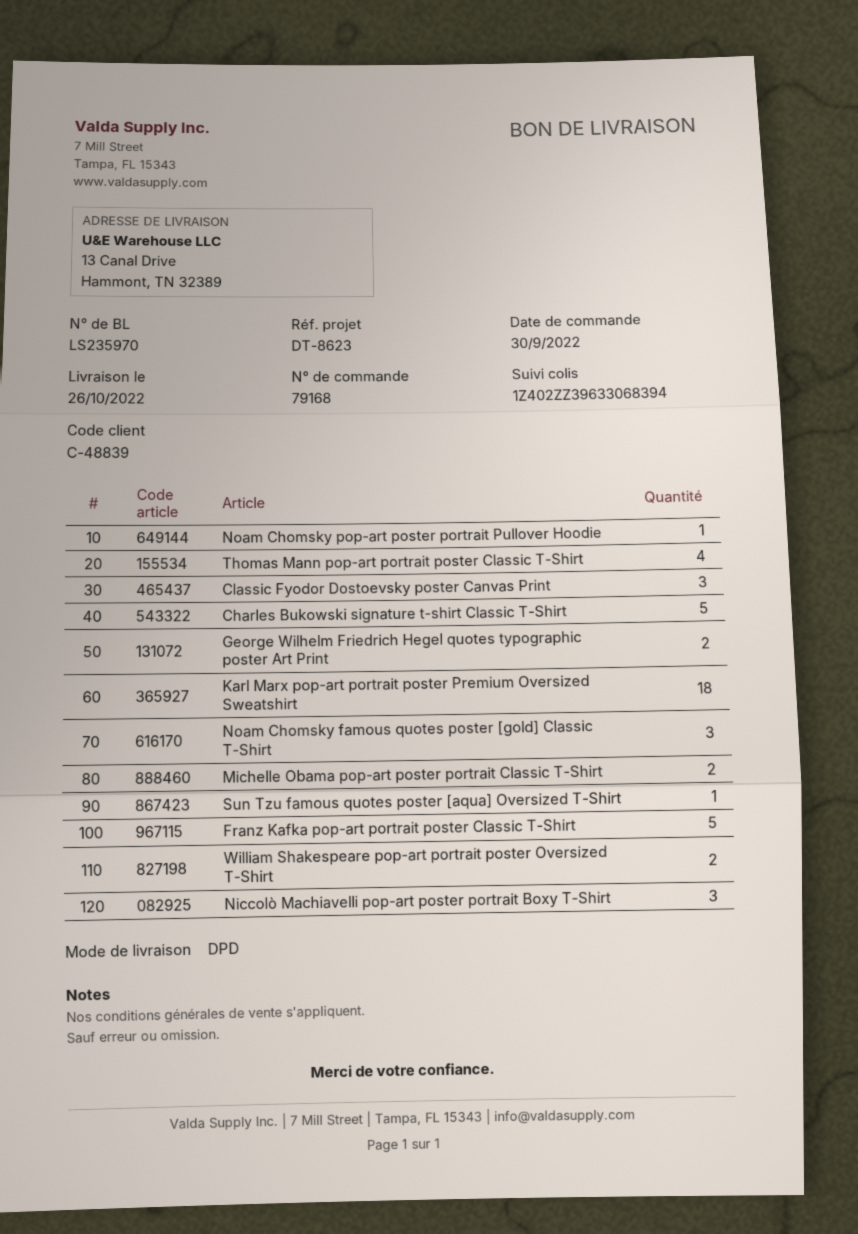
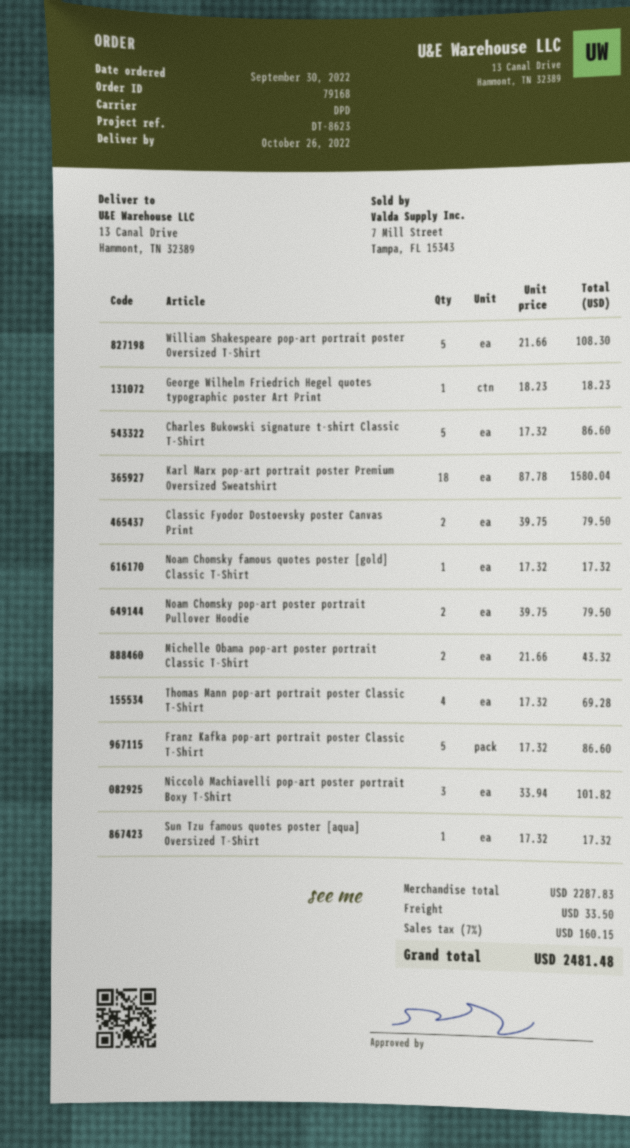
Noam Chomsky pop-art poster portrait Pullover Hoodie: 1 -> 2
Classic Fyodor Dostoevsky poster Canvas Print: 3 -> 2
George Wilhelm Friedrich Hegel quotes typographic poster Art Print: 2 -> 1
Noam Chomsky famous quotes poster [gold] Classic T-Shirt: 3 -> 1
William Shakespeare pop-art portrait poster Oversized T-Shirt: 2 -> 5

